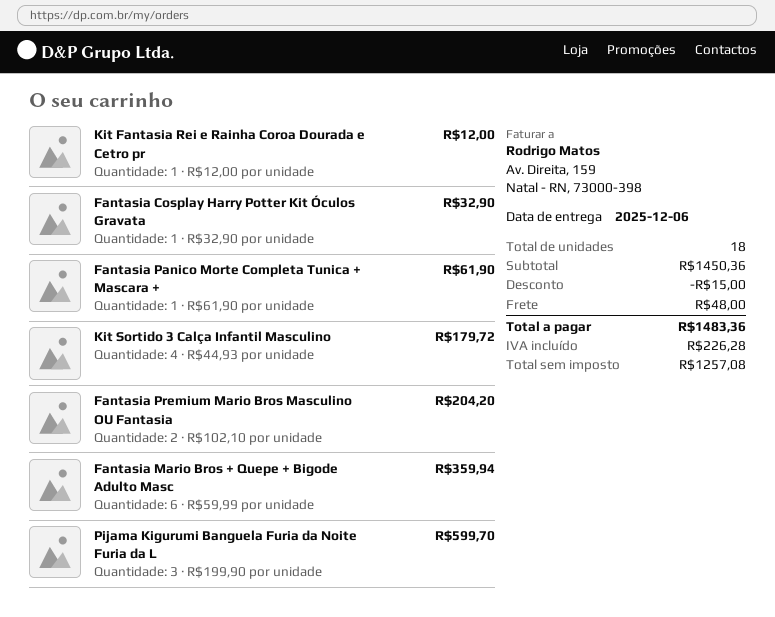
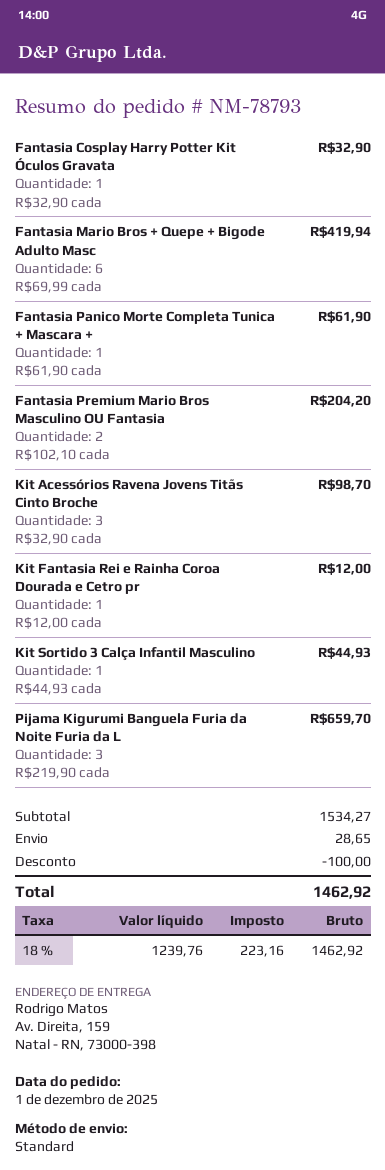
Kit Sortido 3 Calça Infantil Masculino: 4 x 44.93 = 179.72 -> 1 x 44.93 = 44.93
Fantasia Mario Bros + Quepe + Bigode Adulto Masc: 6 x 59.99 = 359.94 -> 6 x 69.99 = 419.94
Pijama Kigurumi Banguela Furia da Noite Furia da L: 3 x 199.90 = 599.70 -> 3 x 219.90 = 659.70
Kit Acessórios Ravena Jovens Titãs Cinto Broche: none -> 3 x 32.90 = 98.70
subtotal: 1450.36 -> 1534.27
discount: 15.00 -> 100.00
shipping: 48.00 -> 28.65
net: 1257.08 -> 1239.76
tax: 226.28 -> 223.16
total: 1483.36 -> 1462.92

